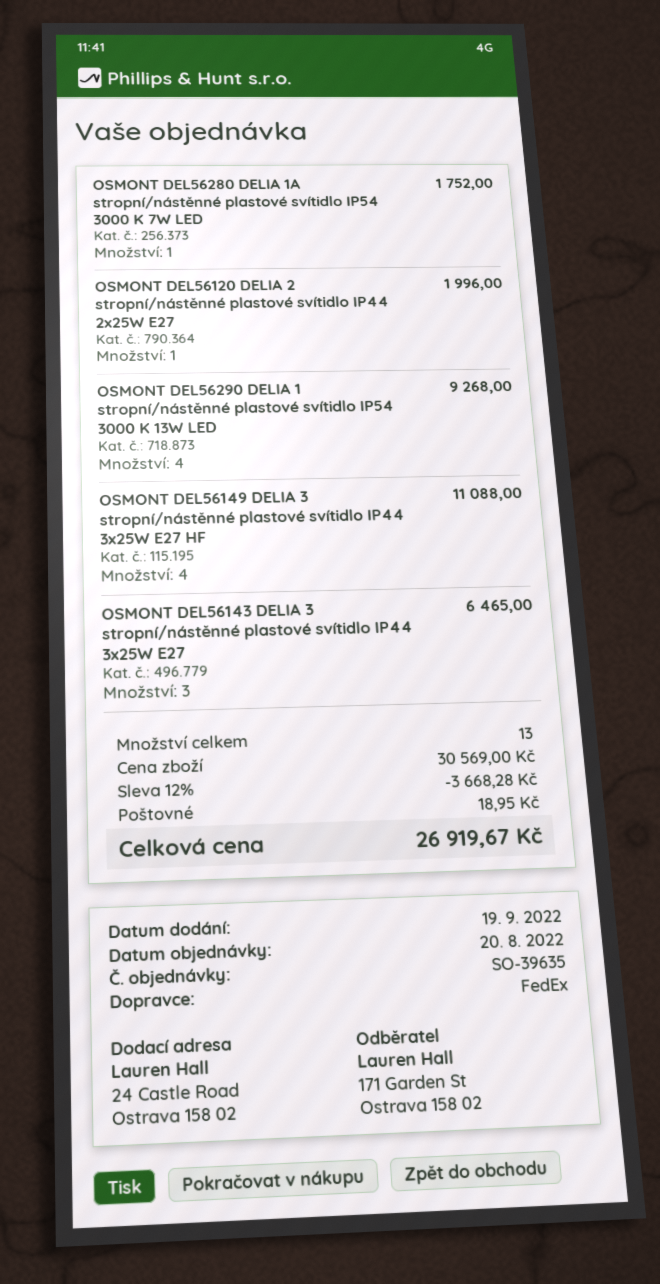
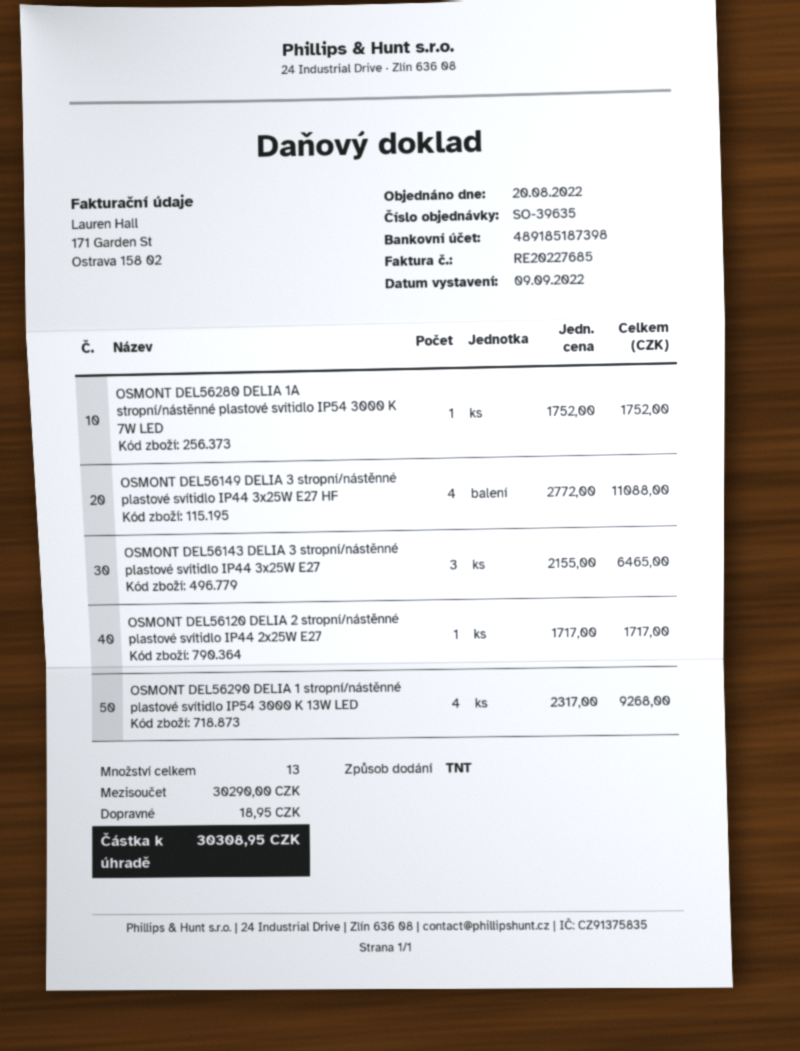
shipping method: FedEx -> TNT
OSMONT DEL56120 DELIA 2 stropní/nástěnné plastové svítidlo IP44 2x25W E27: 1 for 1996.00 -> 1 for 1717.00
subtotal: 30569.00 -> 30290.00
discount: 12% = 3668.28 -> none
total: 26919.67 -> 30308.95

